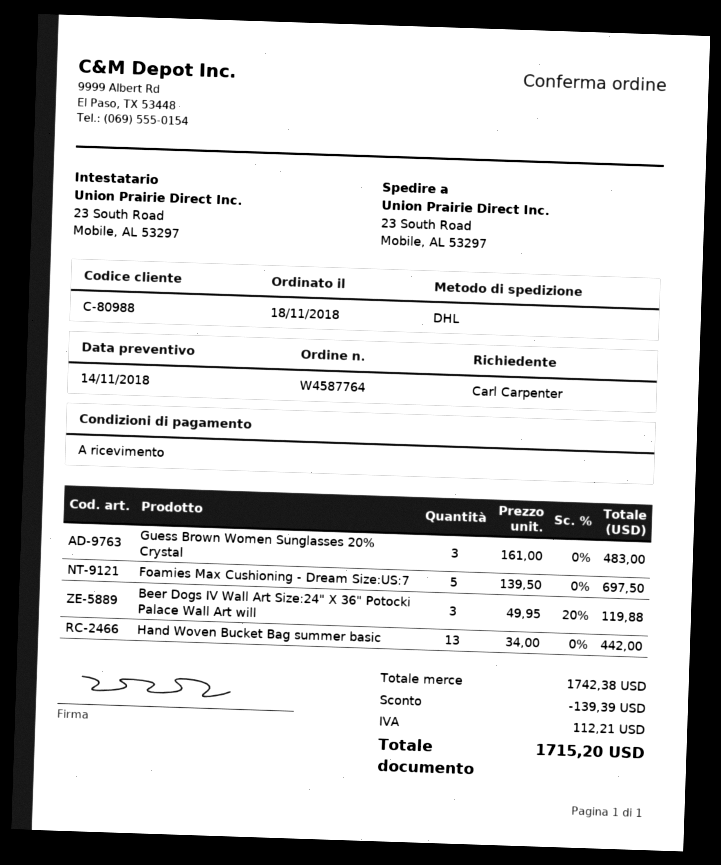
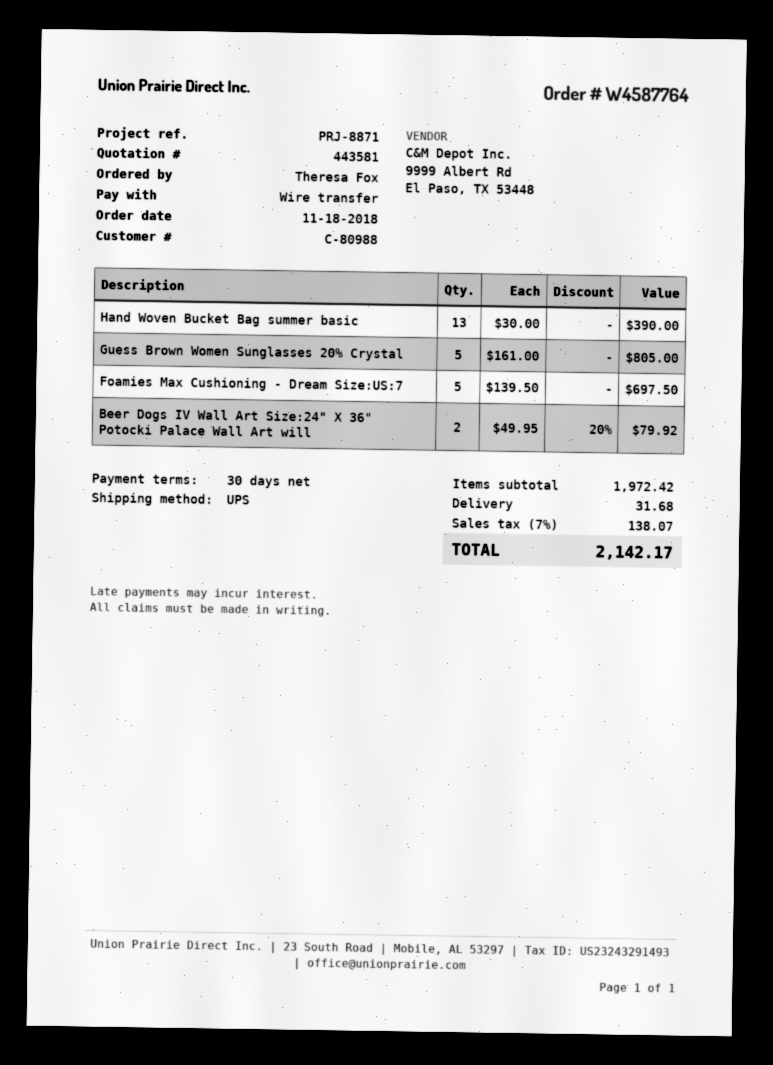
payment terms: on receipt -> 30 days
ordered by: Carl Carpenter -> Theresa Fox
shipping method: DHL -> UPS
Guess Brown Women Sunglasses 20% Crystal: 3 x 161.00 = 483.00 -> 5 x 161.00 = 805.00
Beer Dogs IV Wall Art Size:24" X 36" Potocki Palace Wall Art will: 3 x 49.95 - 20% = 119.88 -> 2 x 49.95 - 20% = 79.92
Hand Woven Bucket Bag summer basic: 13 x 34.00 = 442.00 -> 13 x 30.00 = 390.00
subtotal: 1742.38 -> 1972.42
discount: 139.39 -> none
shipping: none -> 31.68
tax: 112.21 -> 138.07
total: 1715.20 -> 2142.17

